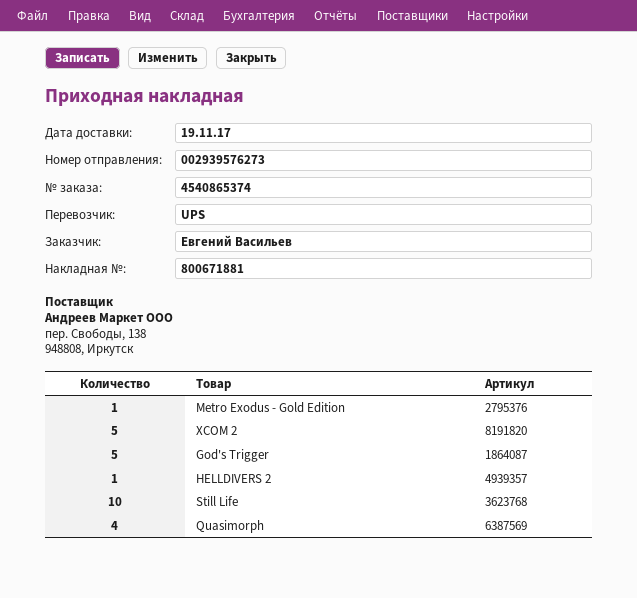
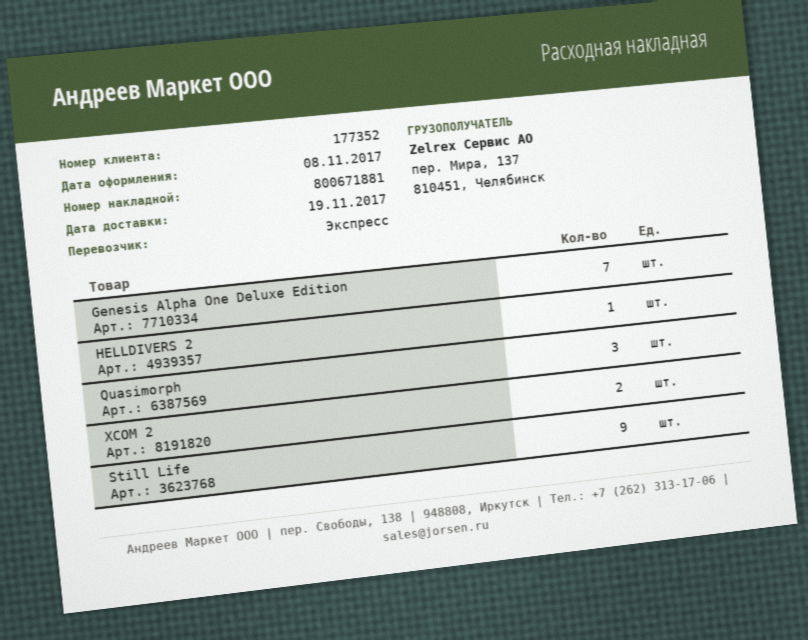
shipping method: UPS -> express
Metro Exodus - Gold Edition: 1 -> none
XCOM 2: 5 -> 2
God's Trigger: 5 -> none
Still Life: 10 -> 9
Quasimorph: 4 -> 3
Genesis Alpha One Deluxe Edition: none -> 7

